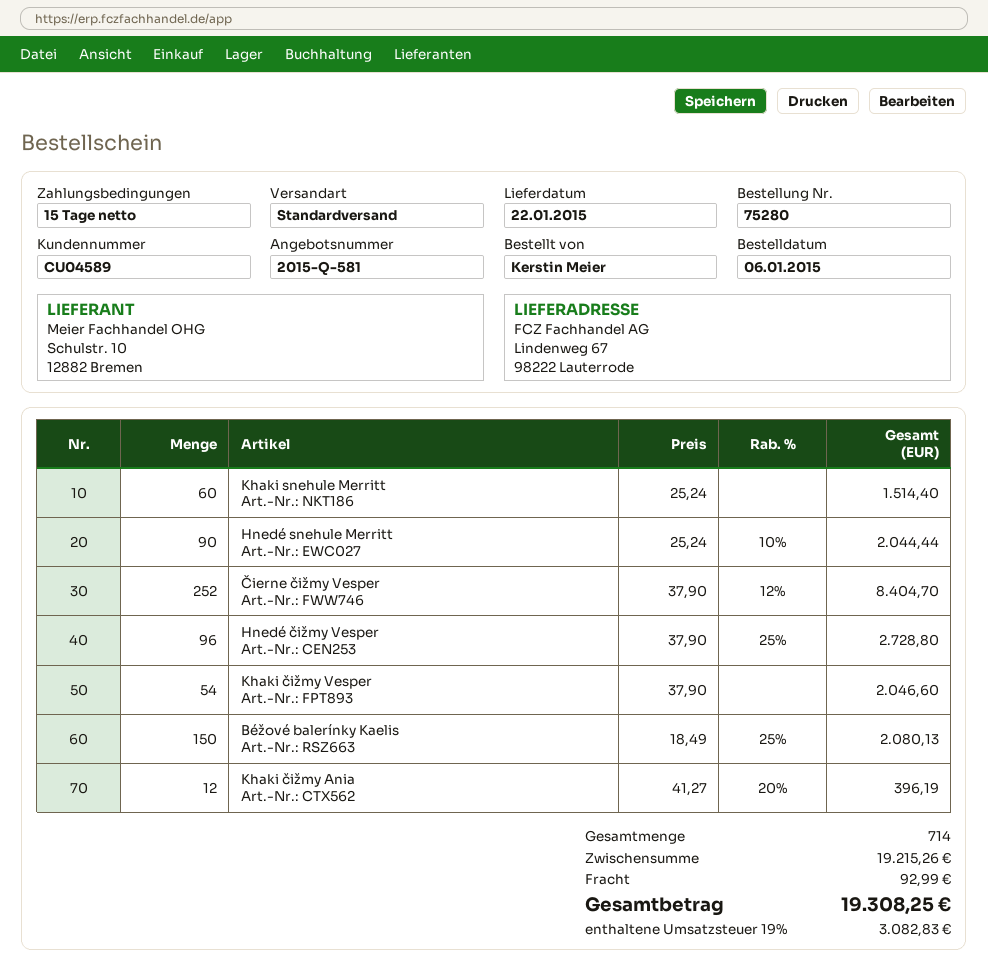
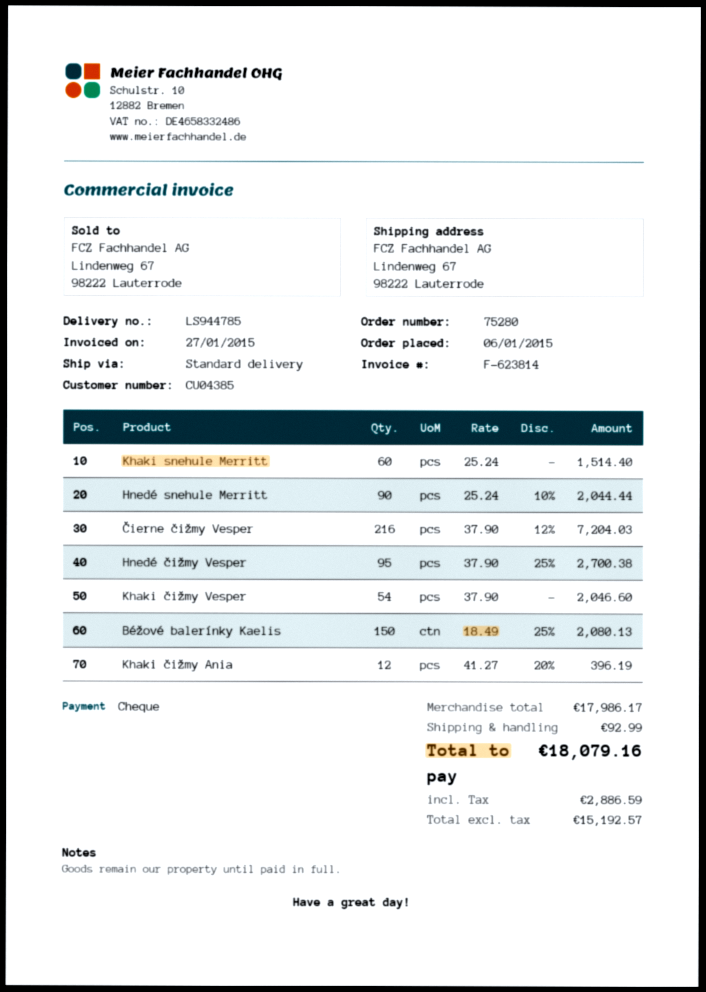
customer number: CU04589 -> CU04385
Čierne čižmy Vesper: 252 x 37.90 - 12% = 8404.70 -> 216 x 37.90 - 12% = 7204.03
Hnedé čižmy Vesper: 96 x 37.90 - 25% = 2728.80 -> 95 x 37.90 - 25% = 2700.38
subtotal: 19215.26 -> 17986.17
tax: 3082.83 -> 2886.59
total: 19308.25 -> 18079.16

